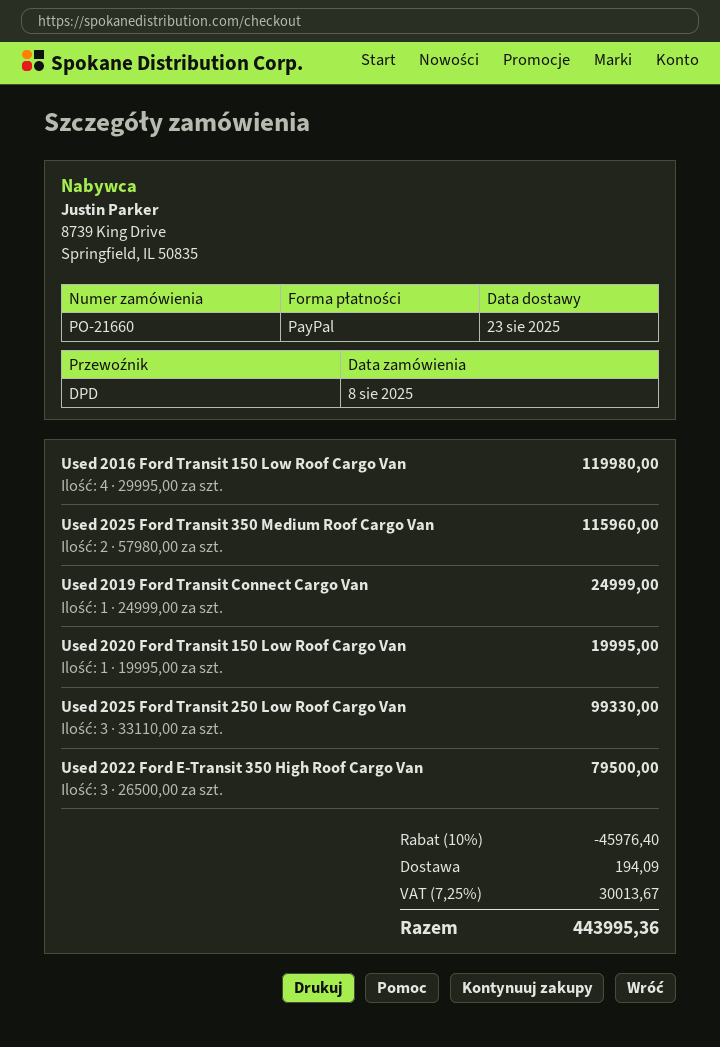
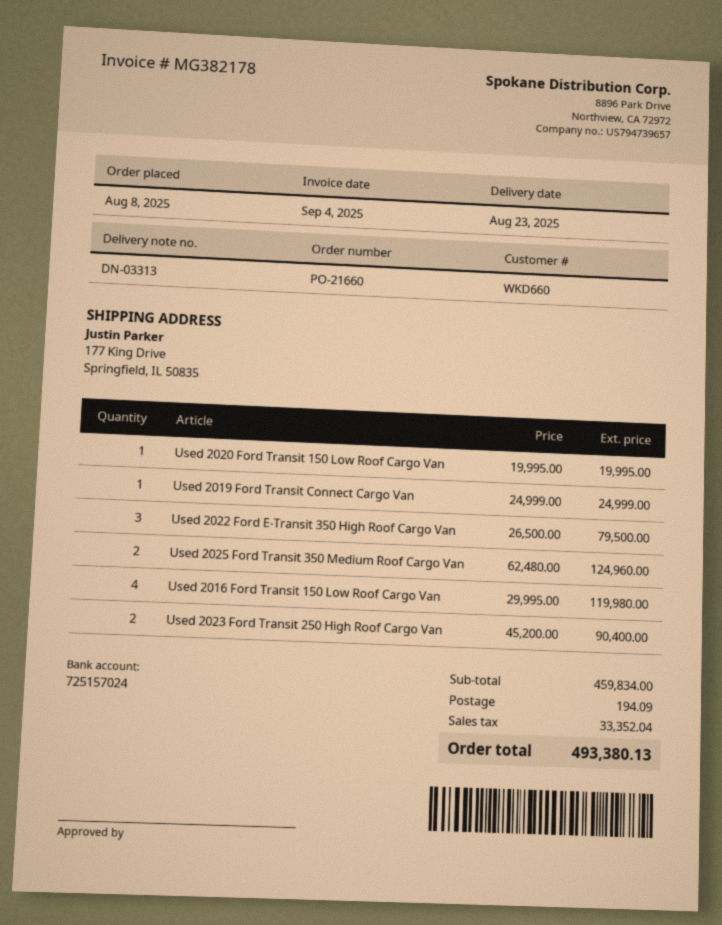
Used 2025 Ford Transit 350 Medium Roof Cargo Van: 2 x 57980.00 = 115960.00 -> 2 x 62480.00 = 124960.00
Used 2025 Ford Transit 250 Low Roof Cargo Van: 3 x 33110.00 = 99330.00 -> none
Used 2023 Ford Transit 250 High Roof Cargo Van: none -> 2 x 45200.00 = 90400.00
discount: 10% = 45976.40 -> none
tax: 30013.67 -> 33352.04
total: 443995.36 -> 493380.13

